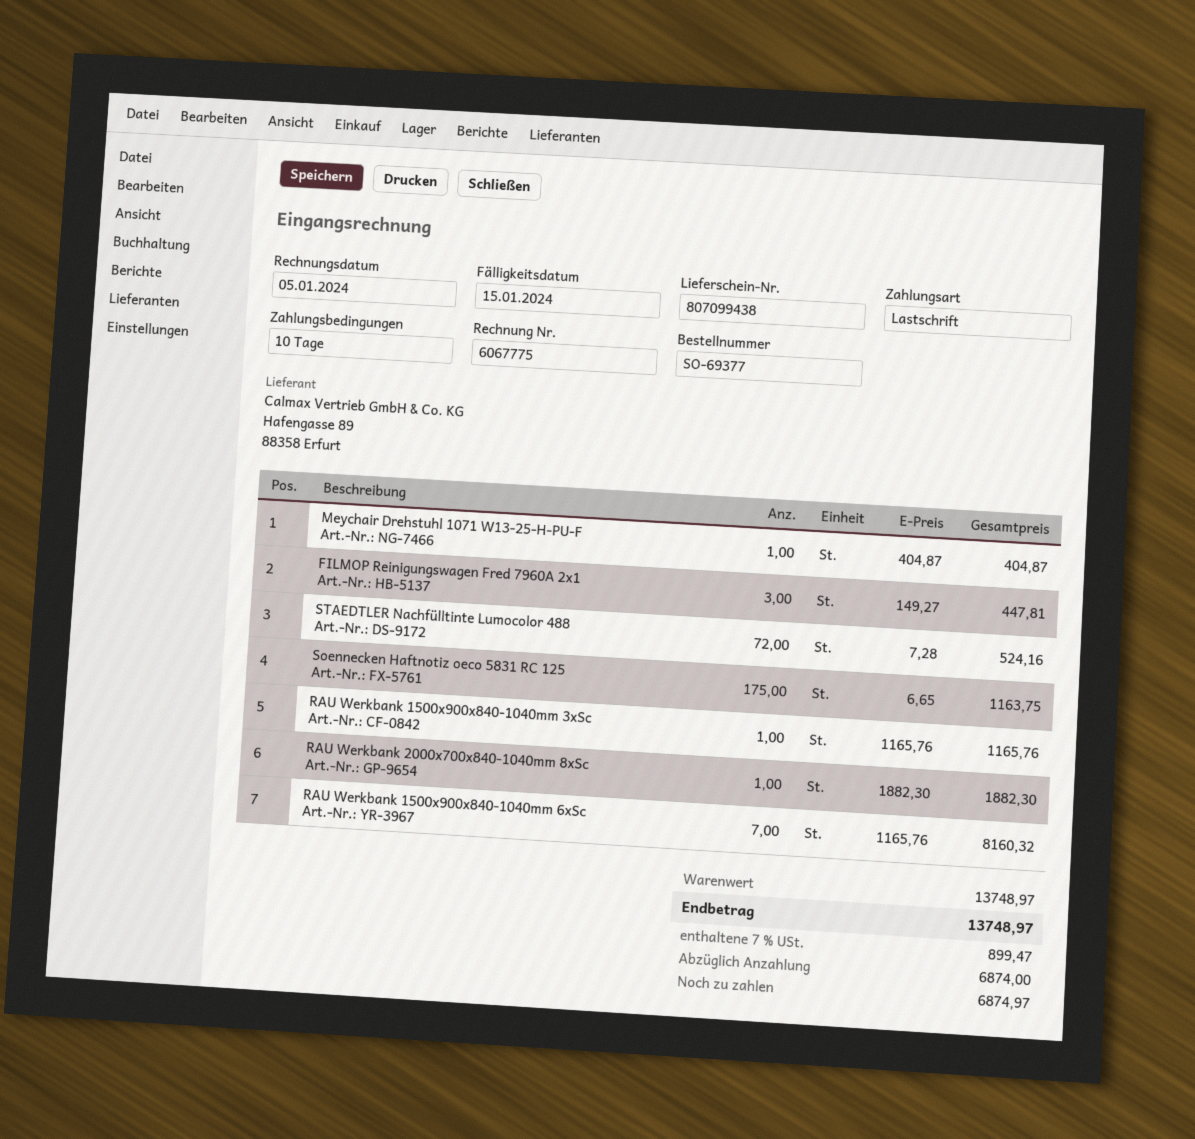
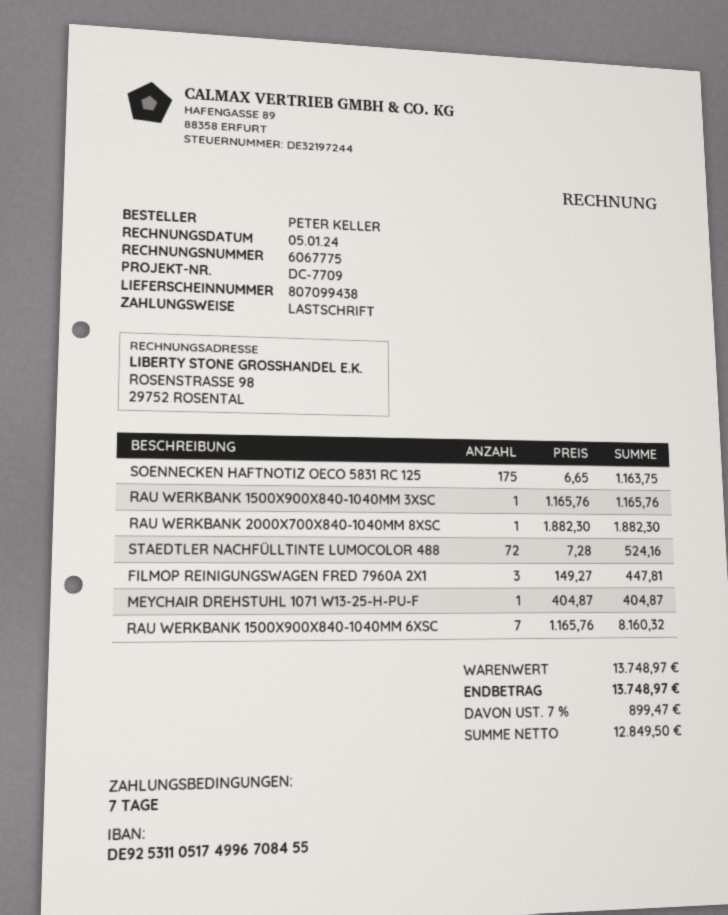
payment terms: 10 days -> 7 days

